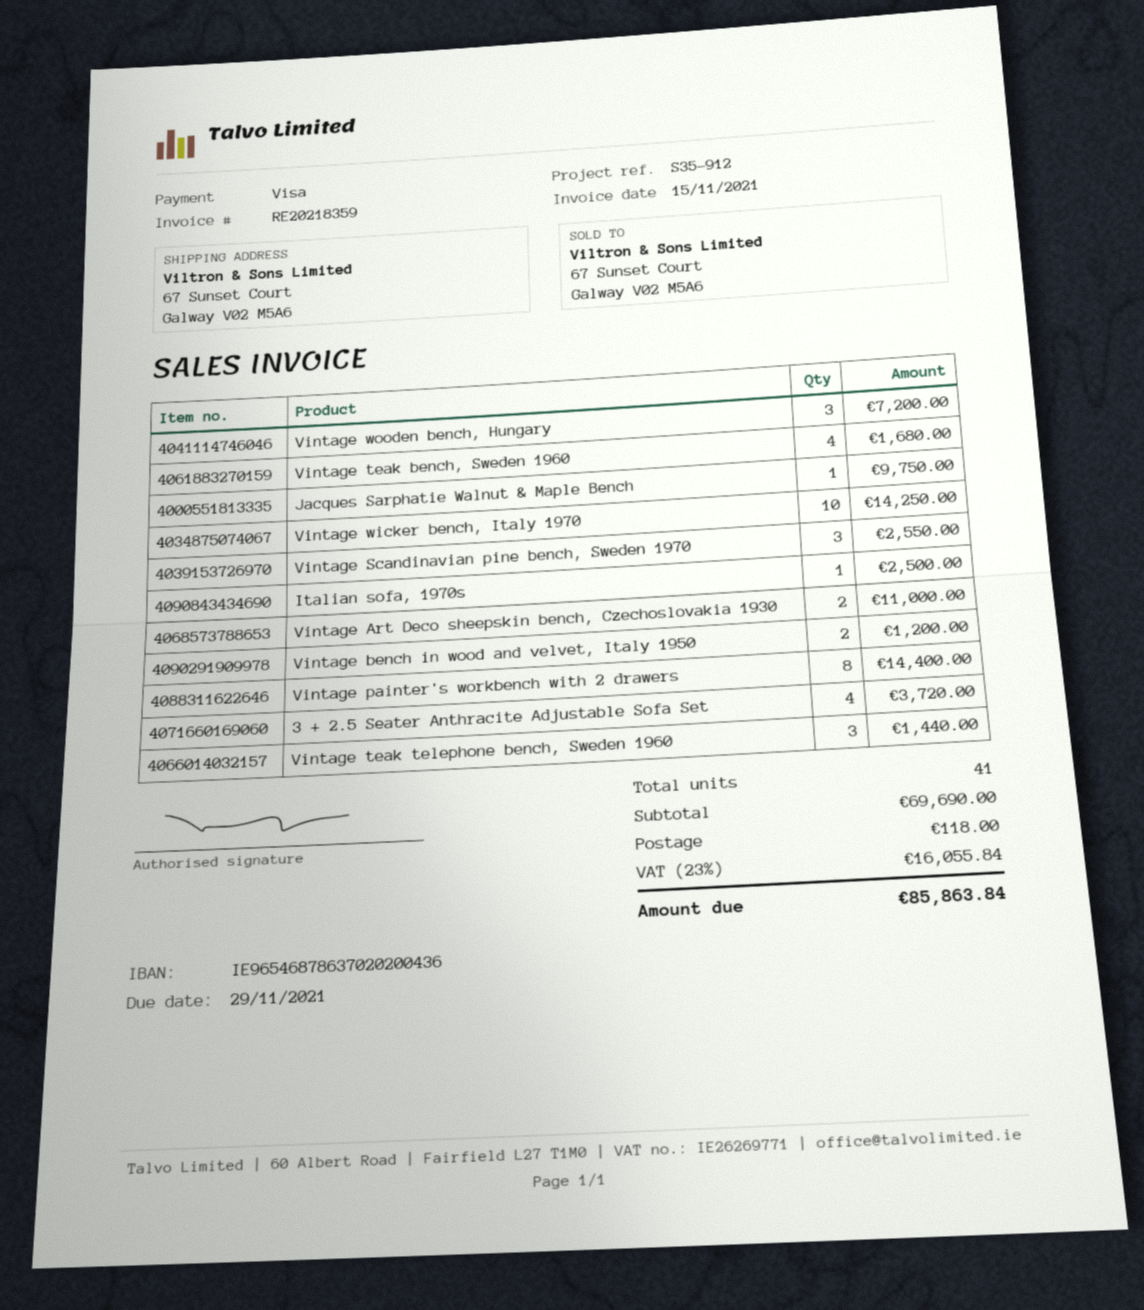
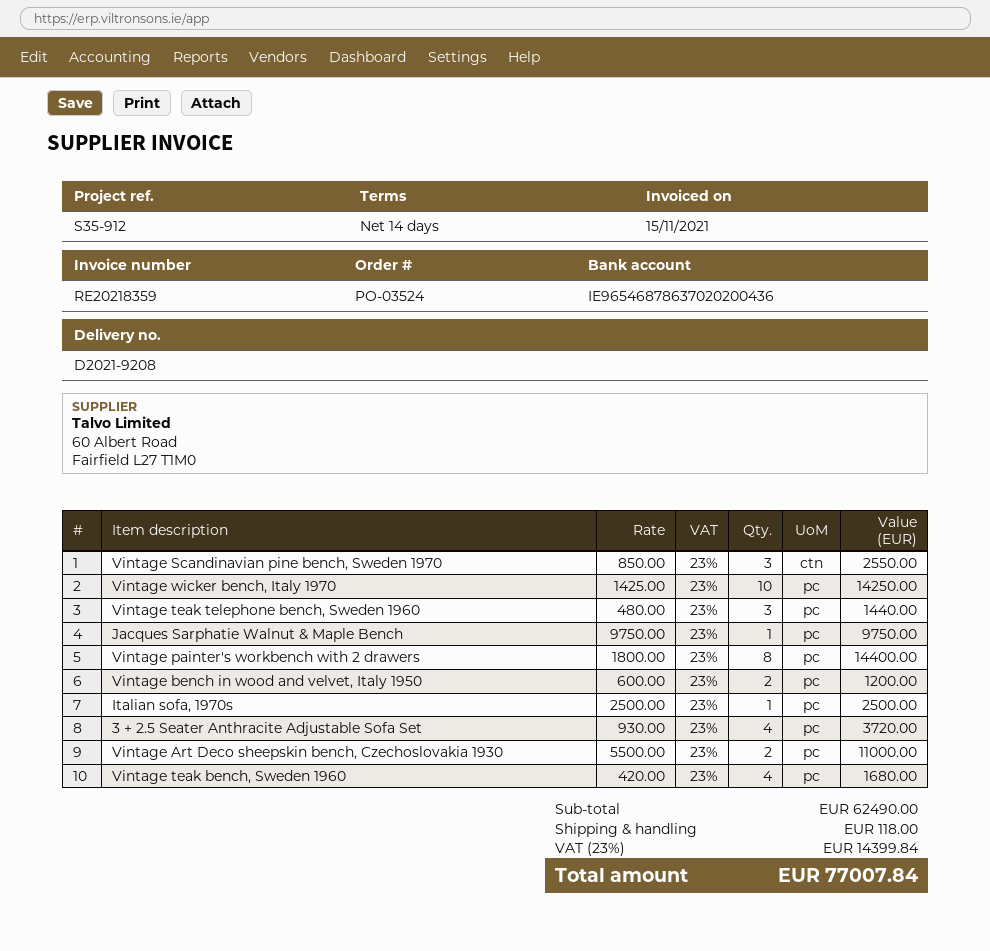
Vintage wooden bench, Hungary: 3 for 7200.00 -> none
subtotal: 69690.00 -> 62490.00
tax: 23% = 16055.84 -> 23% = 14399.84
total: 85863.84 -> 77007.84

